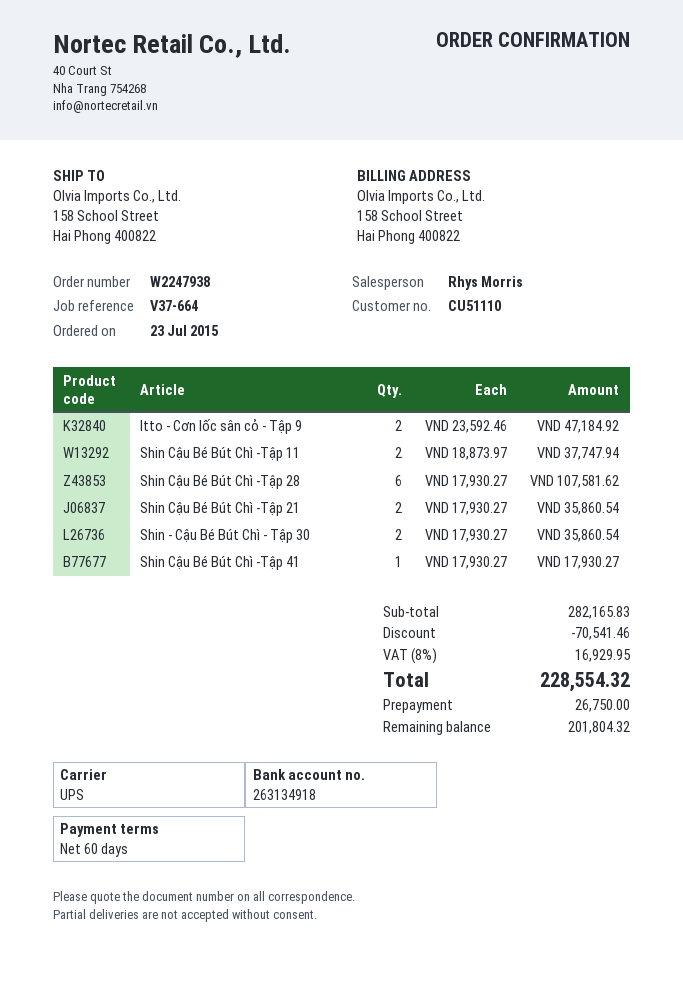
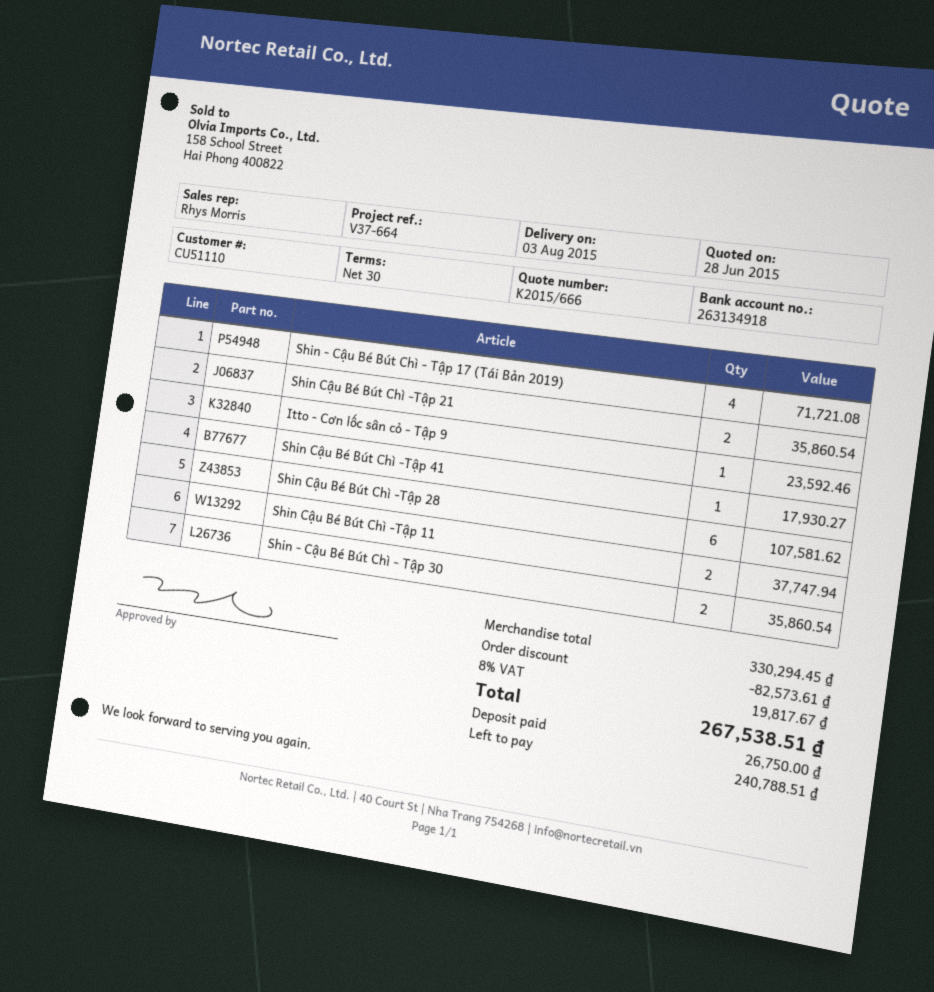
payment terms: 60 days -> 30 days
Itto - Cơn lốc sân cỏ - Tập 9: 2 for 47184.92 -> 1 for 23592.46
Shin - Cậu Bé Bút Chì - Tập 17 (Tái Bản 2019): none -> 4 for 71721.08
subtotal: 282165.83 -> 330294.45
discount: 70541.46 -> 82573.61
tax: 8% = 16929.95 -> 8% = 19817.67
total: 228554.32 -> 267538.51
balance: 201804.32 -> 240788.51

